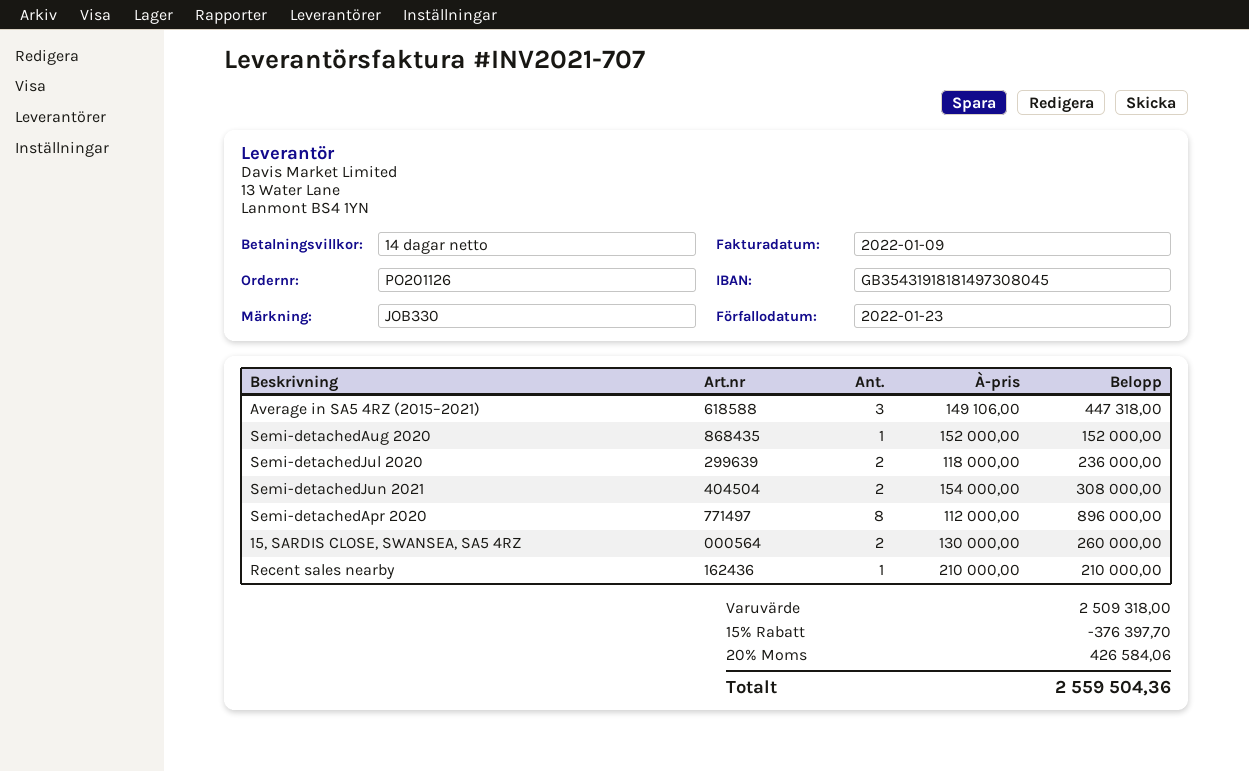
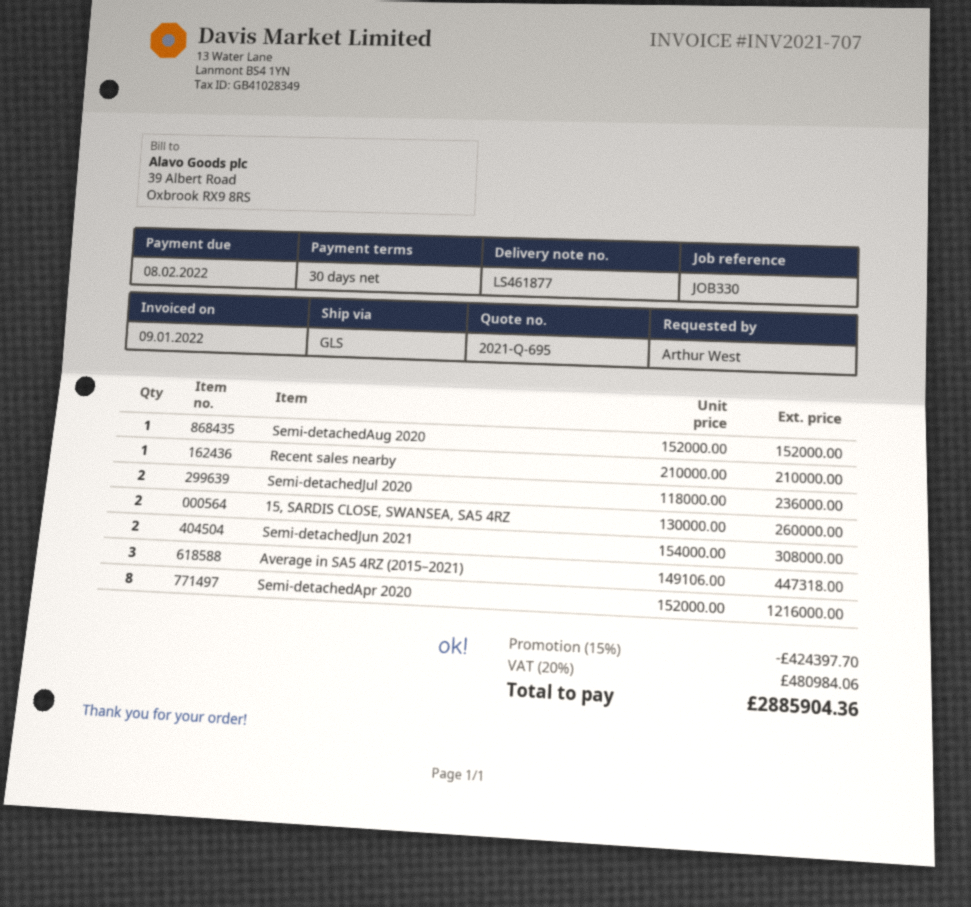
payment terms: 14 days -> 30 days
due date: 2022-01-23 -> 2022-02-08
Semi-detachedApr 2020: 8 x 112000.00 = 896000.00 -> 8 x 152000.00 = 1216000.00
discount: 15% = 376397.70 -> 15% = 424397.70
tax: 20% = 426584.06 -> 20% = 480984.06
total: 2559504.36 -> 2885904.36

